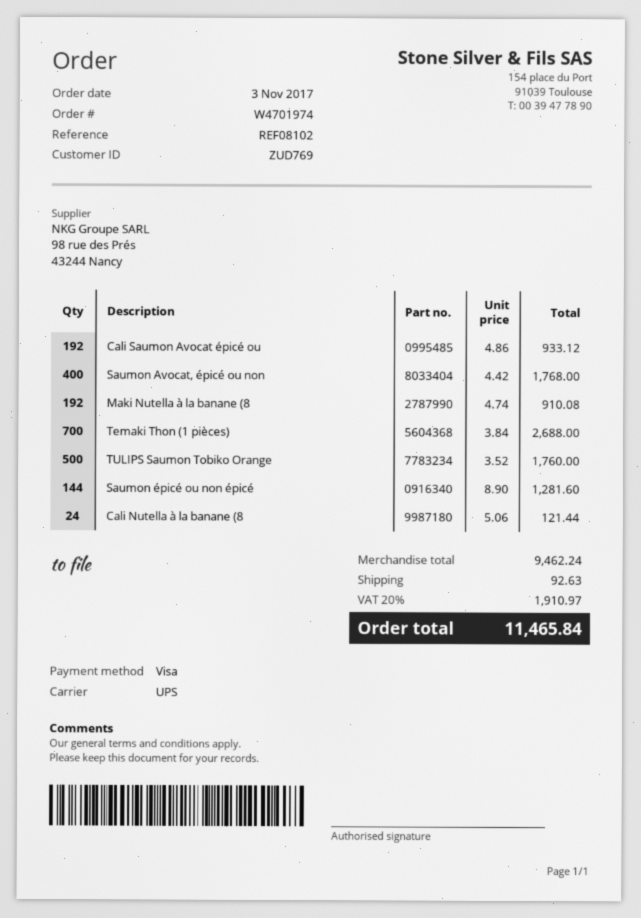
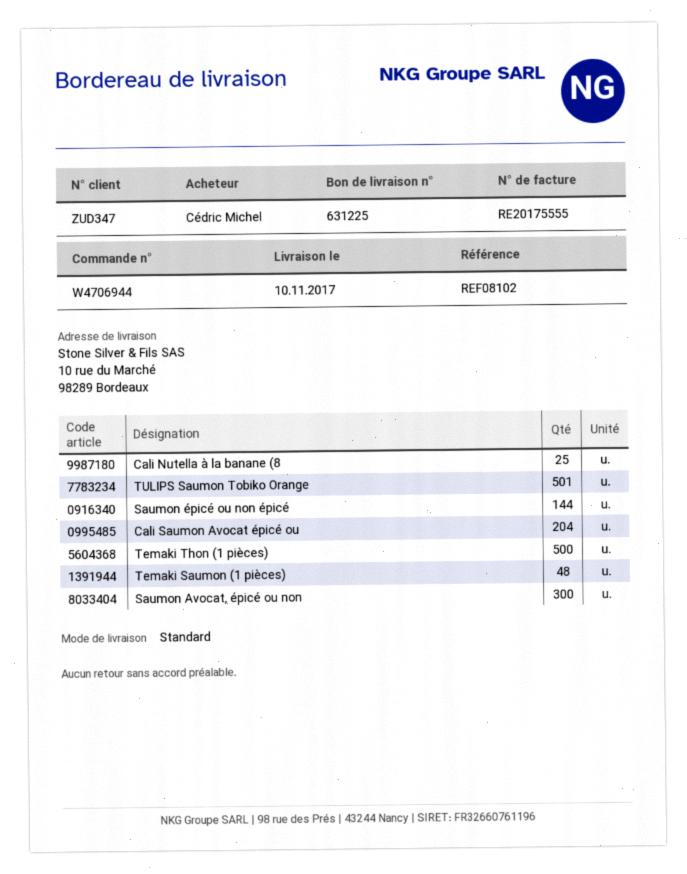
order number: W4701974 -> W4706944
customer number: ZUD769 -> ZUD347
shipping method: UPS -> standard
Cali Saumon Avocat épicé ou: 192 -> 204
Saumon Avocat, épicé ou non: 400 -> 300
Maki Nutella à la banane (8: 192 -> none
Temaki Thon (1 pièces): 700 -> 500
TULIPS Saumon Tobiko Orange: 500 -> 501
Cali Nutella à la banane (8: 24 -> 25
Temaki Saumon (1 pièces): none -> 48

